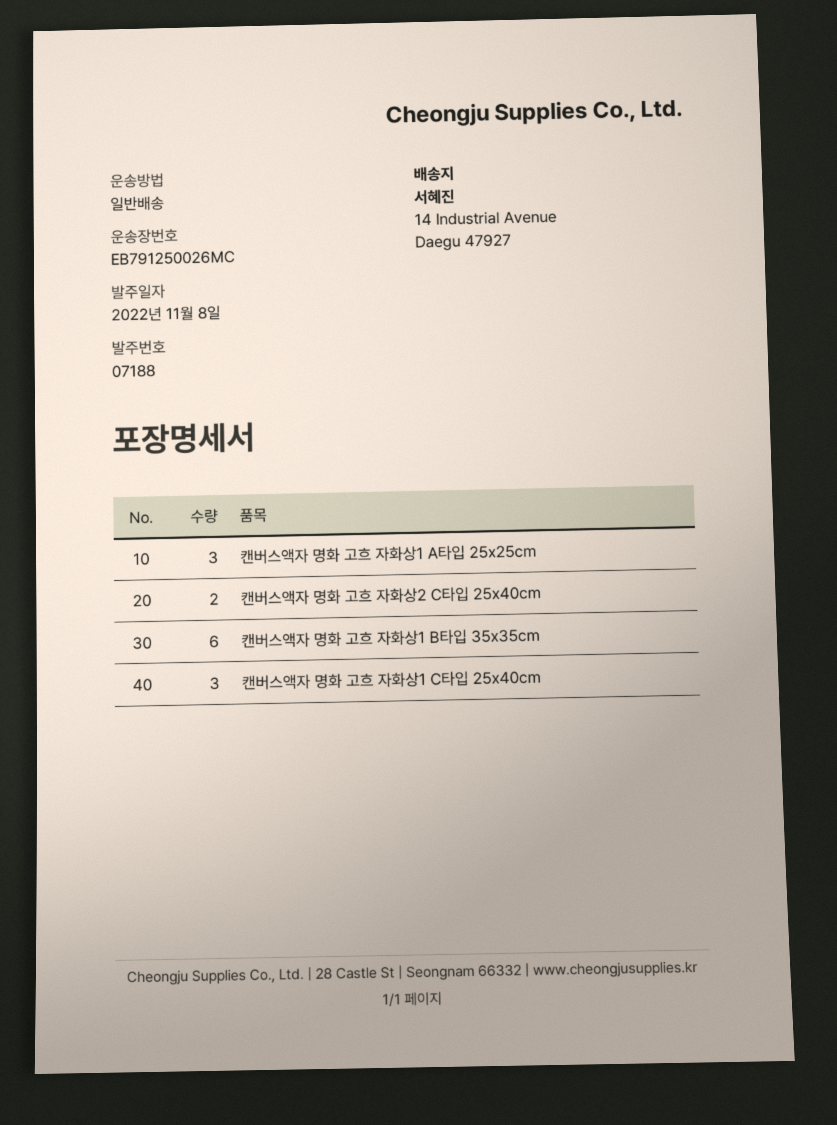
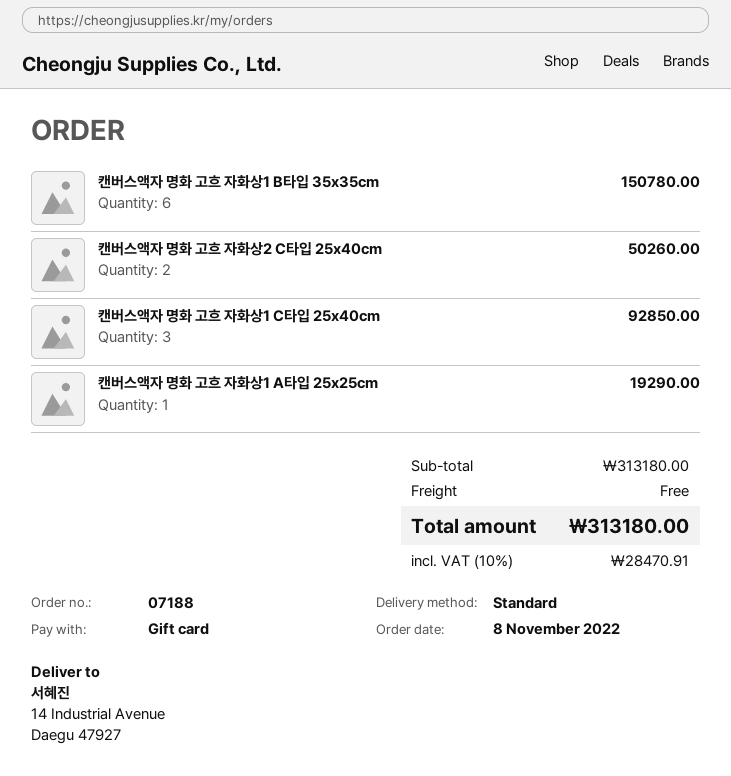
캔버스액자 명화 고흐 자화상1 A타입 25x25cm: 3 -> 1

